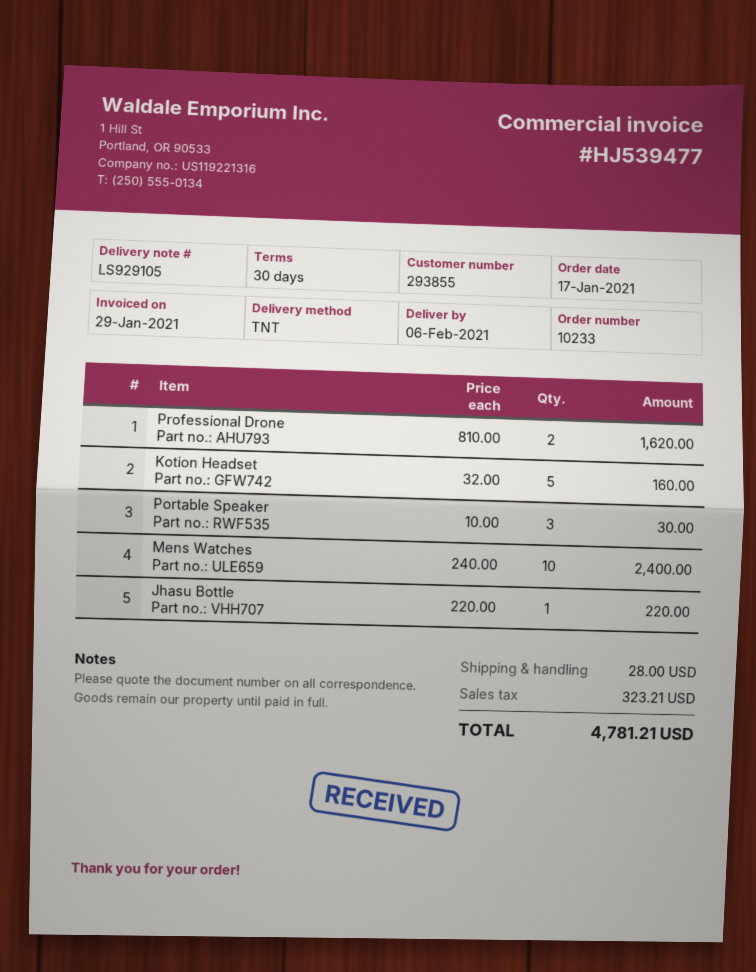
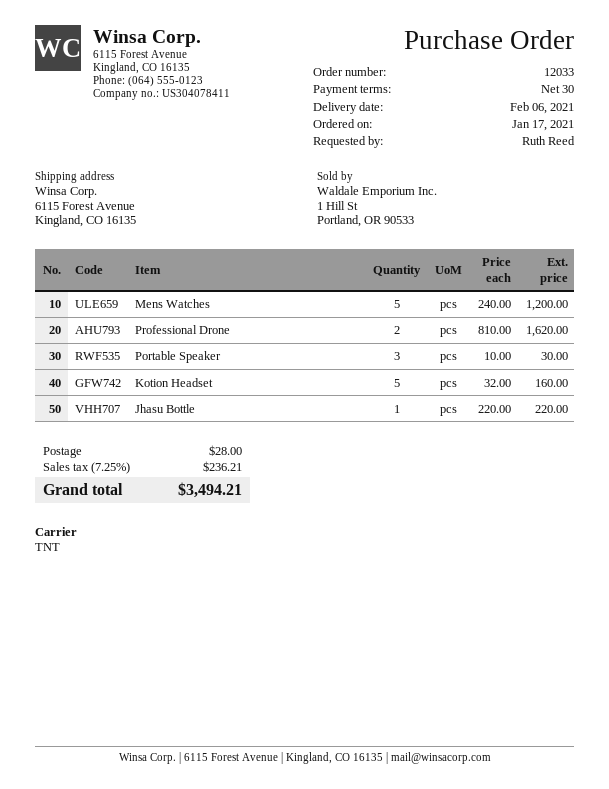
order number: 10233 -> 12033
Mens Watches: 10 x 240.00 = 2400.00 -> 5 x 240.00 = 1200.00
tax: 323.21 -> 236.21
total: 4781.21 -> 3494.21

